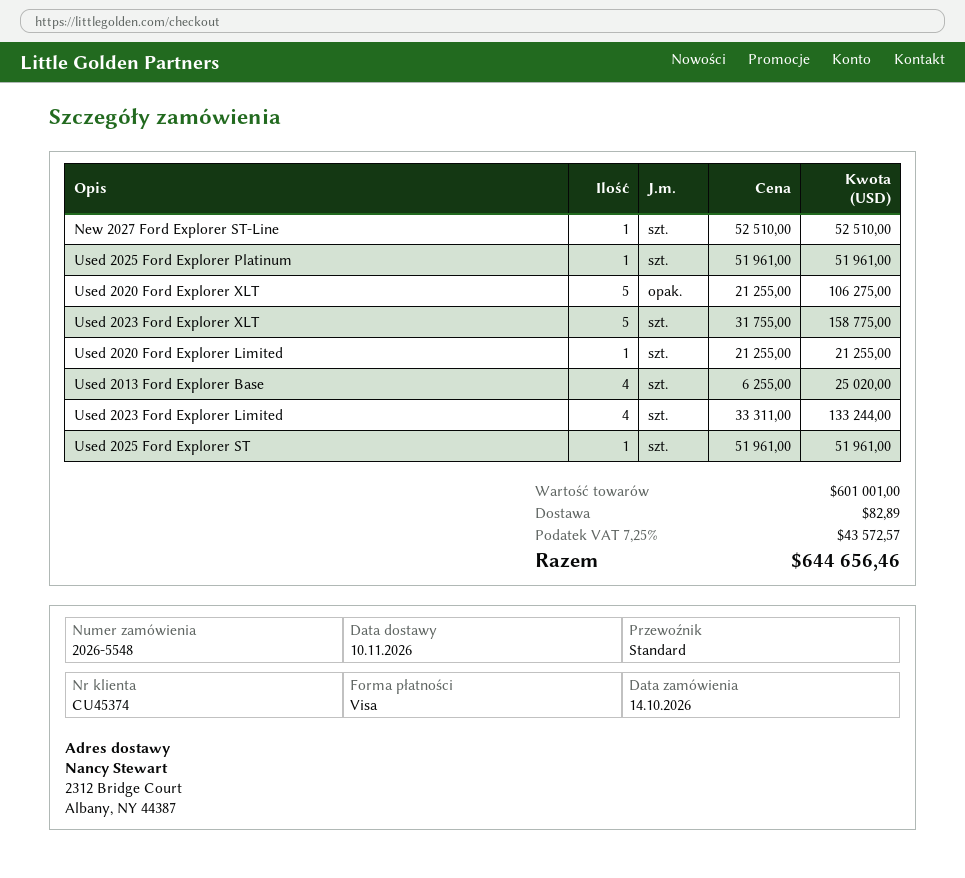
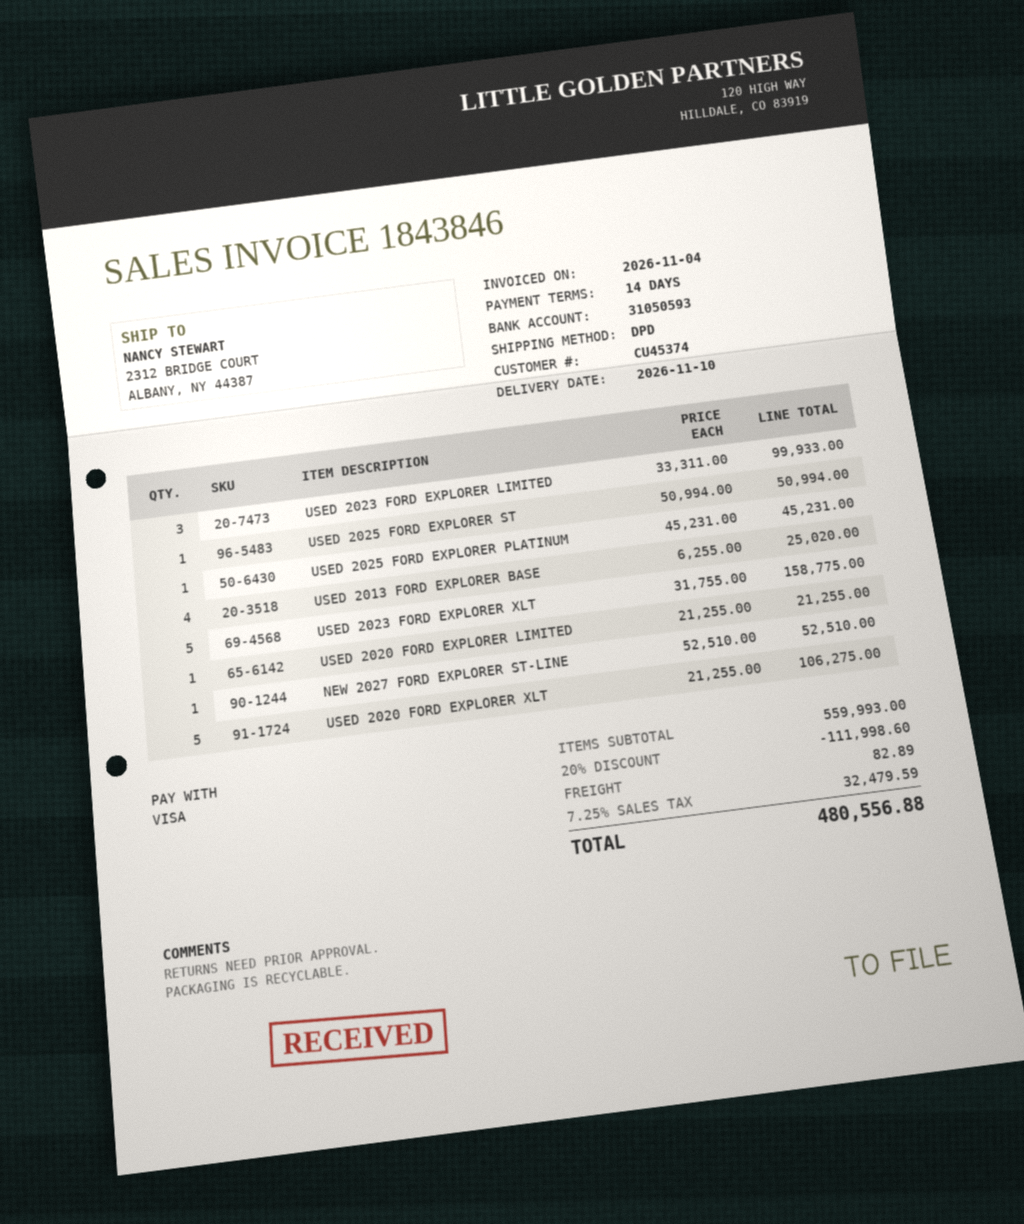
shipping method: standard -> DPD
Used 2025 Ford Explorer Platinum: 1 x 51961.00 = 51961.00 -> 1 x 45231.00 = 45231.00
Used 2023 Ford Explorer Limited: 4 x 33311.00 = 133244.00 -> 3 x 33311.00 = 99933.00
Used 2025 Ford Explorer ST: 1 x 51961.00 = 51961.00 -> 1 x 50994.00 = 50994.00
subtotal: 601001.00 -> 559993.00
discount: none -> 20% = 111998.60
tax: 7.25% = 43572.57 -> 7.25% = 32479.59
total: 644656.46 -> 480556.88

